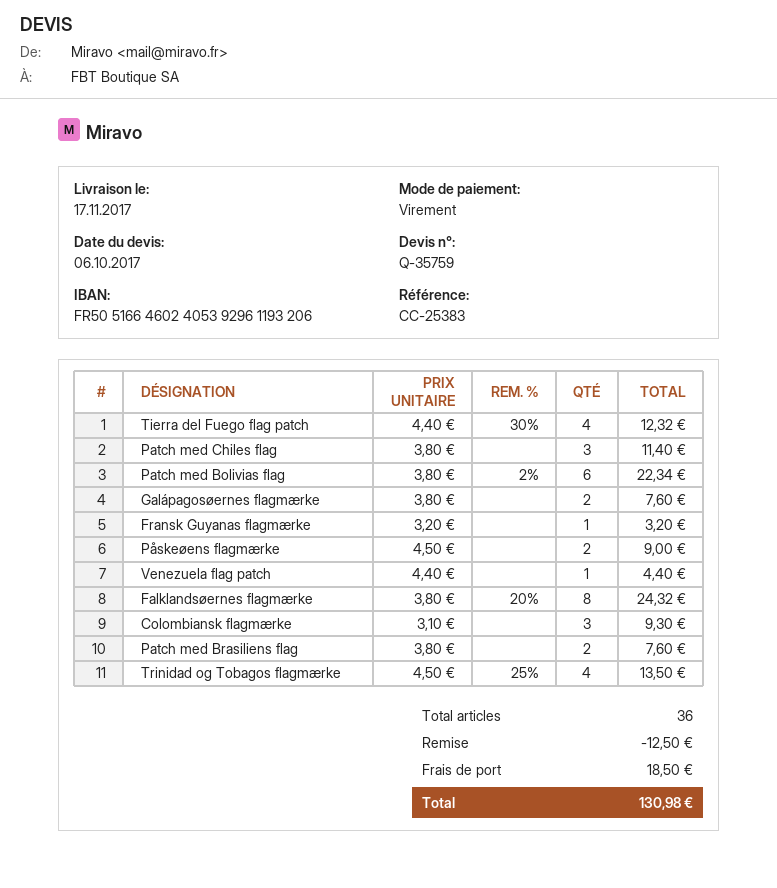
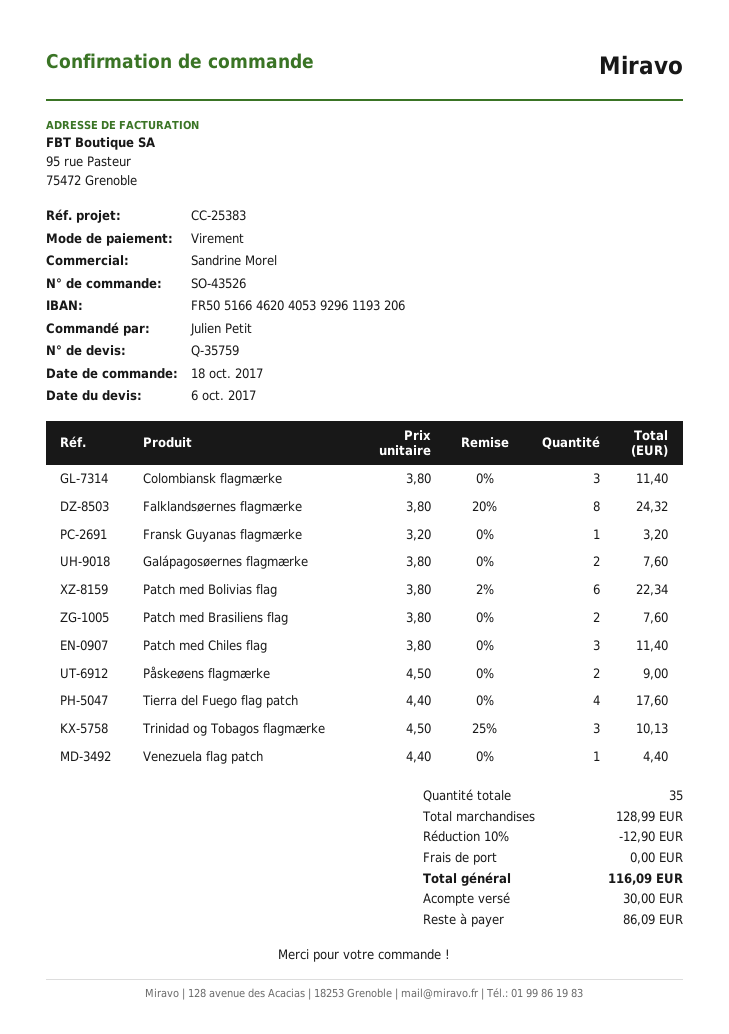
bank account: FR5051664602405392961193206 -> FR5051664620405392961193206
Tierra del Fuego flag patch: 4 x 4.40 - 30% = 12.32 -> 4 x 4.40 = 17.60
Colombiansk flagmærke: 3 x 3.10 = 9.30 -> 3 x 3.80 = 11.40
Trinidad og Tobagos flagmærke: 4 x 4.50 - 25% = 13.50 -> 3 x 4.50 - 25% = 10.13
total quantity: 36 -> 35
discount: 12.50 -> 12.90
shipping: 18.50 -> 0.00
total: 130.98 -> 116.09

